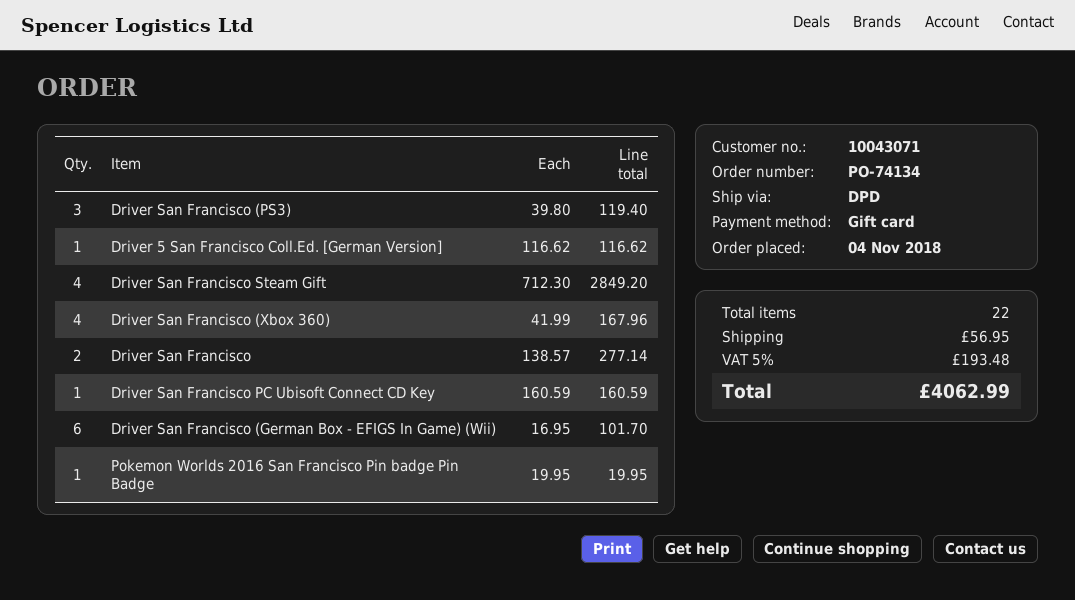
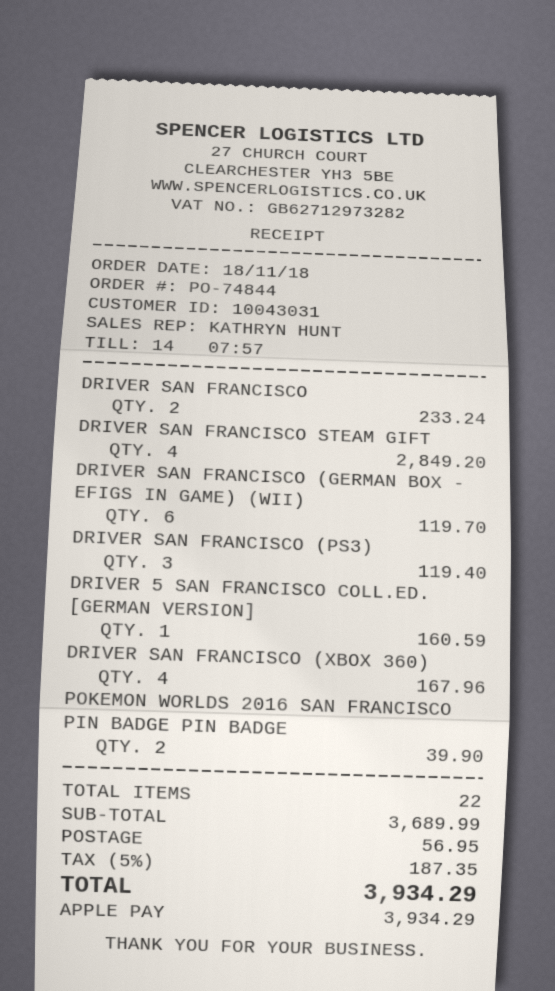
order number: PO-74134 -> PO-74844
order date: 2018-11-04 -> 2018-11-18
customer number: 10043071 -> 10043031
payment method: gift card -> Apple Pay
Driver 5 San Francisco Coll.Ed. [German Version]: 1 for 116.62 -> 1 for 160.59
Driver San Francisco: 2 for 277.14 -> 2 for 233.24
Driver San Francisco PC Ubisoft Connect CD Key: 1 for 160.59 -> none
Driver San Francisco (German Box - EFIGS In Game) (Wii): 6 for 101.70 -> 6 for 119.70
Pokemon Worlds 2016 San Francisco Pin badge Pin Badge: 1 for 19.95 -> 2 for 39.90
tax: 5% = 193.48 -> 5% = 187.35
total: 4062.99 -> 3934.29

